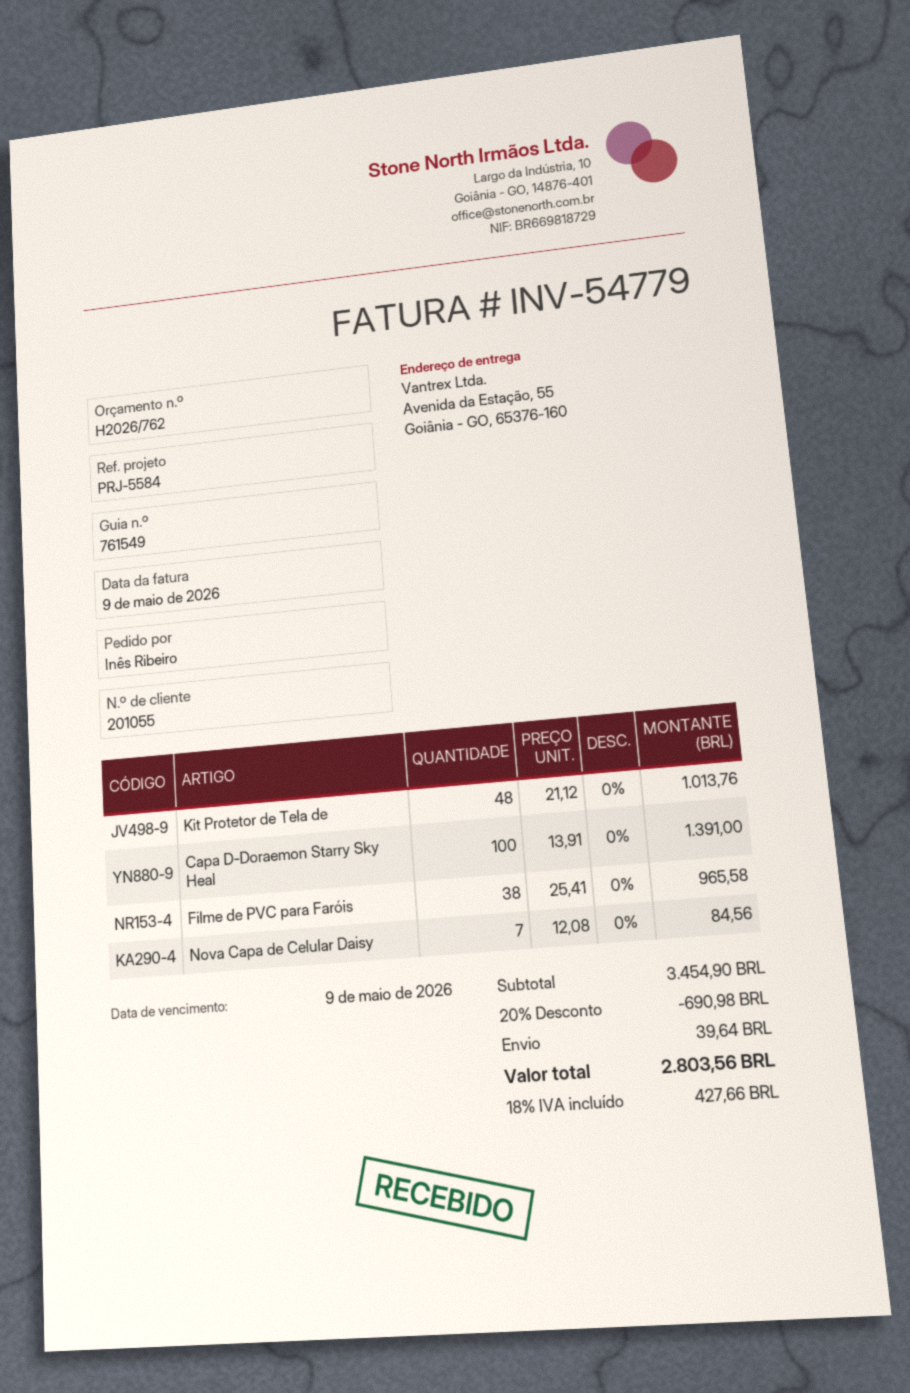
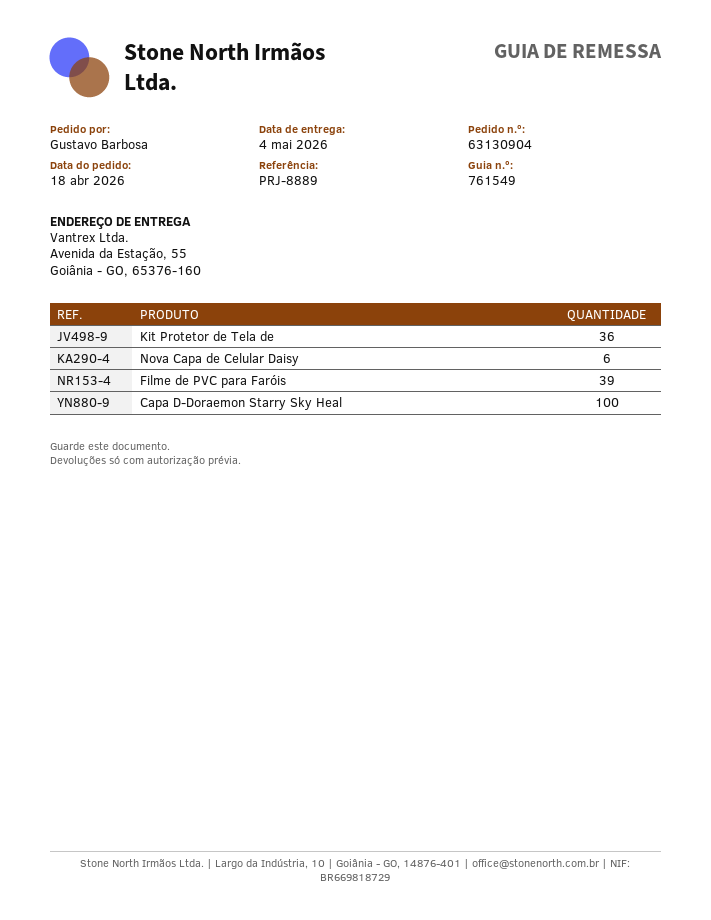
reference: PRJ-5584 -> PRJ-8889
ordered by: Inês Ribeiro -> Gustavo Barbosa
Kit Protetor de Tela de: 48 -> 36
Filme de PVC para Faróis: 38 -> 39
Nova Capa de Celular Daisy: 7 -> 6

